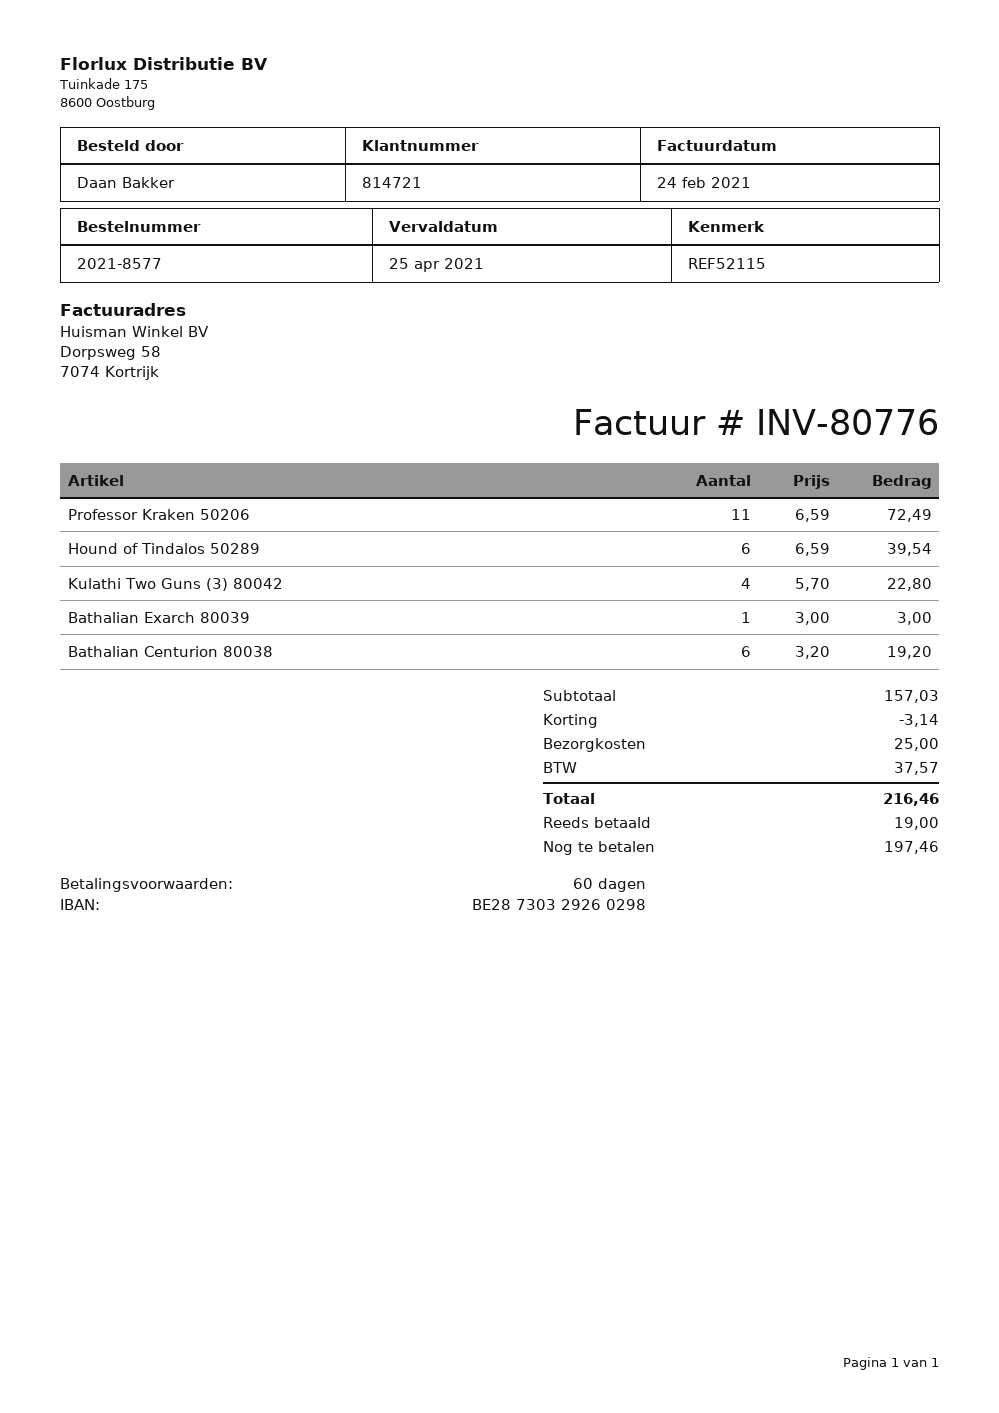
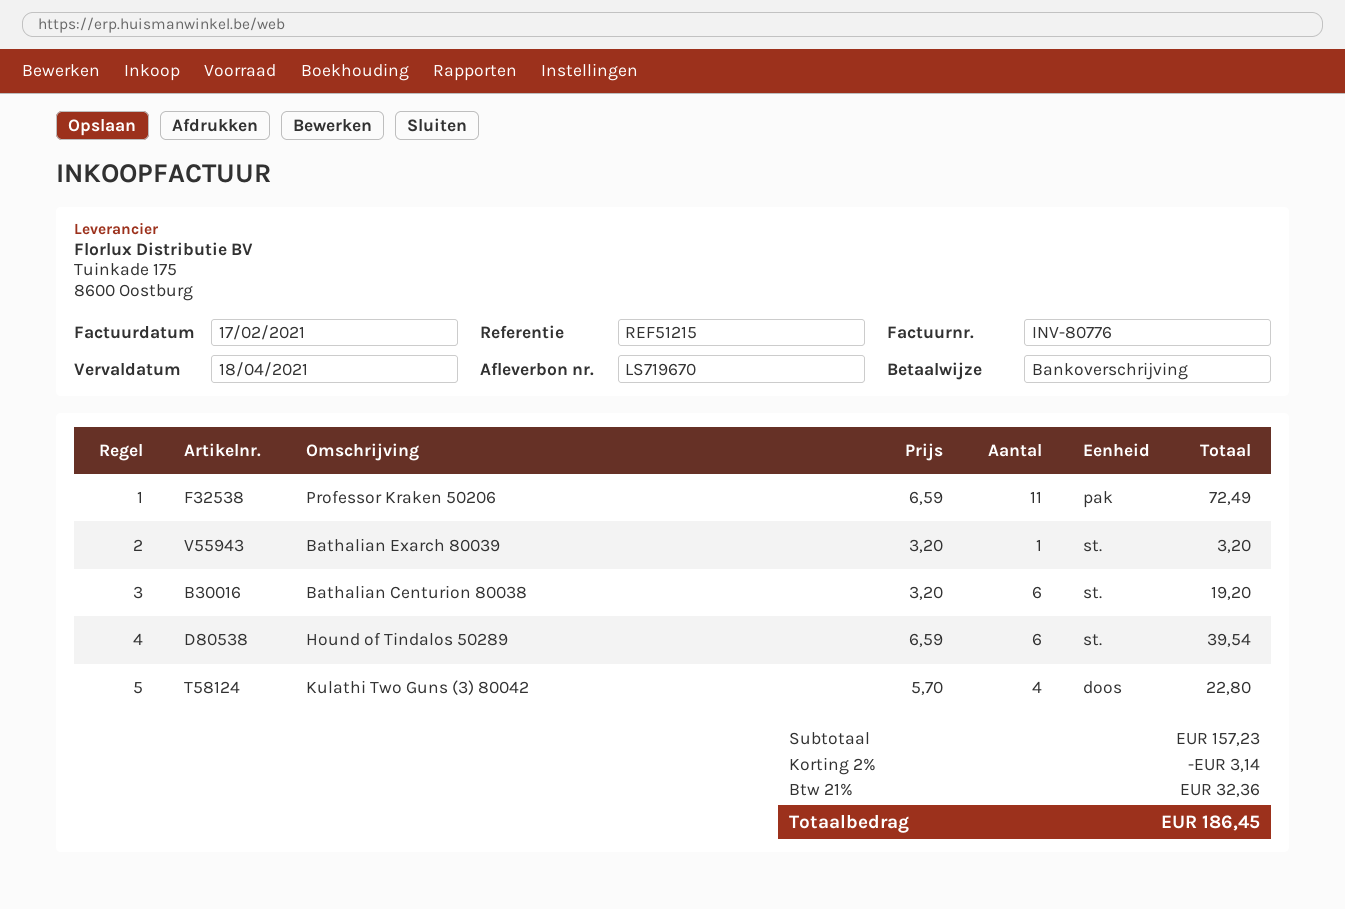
invoice date: 2021-02-24 -> 2021-02-17
due date: 2021-04-25 -> 2021-04-18
reference: REF52115 -> REF51215
Bathalian Exarch 80039: 1 x 3.00 = 3.00 -> 1 x 3.20 = 3.20
subtotal: 157.03 -> 157.23
shipping: 25.00 -> none
tax: 37.57 -> 32.36
total: 216.46 -> 186.45

